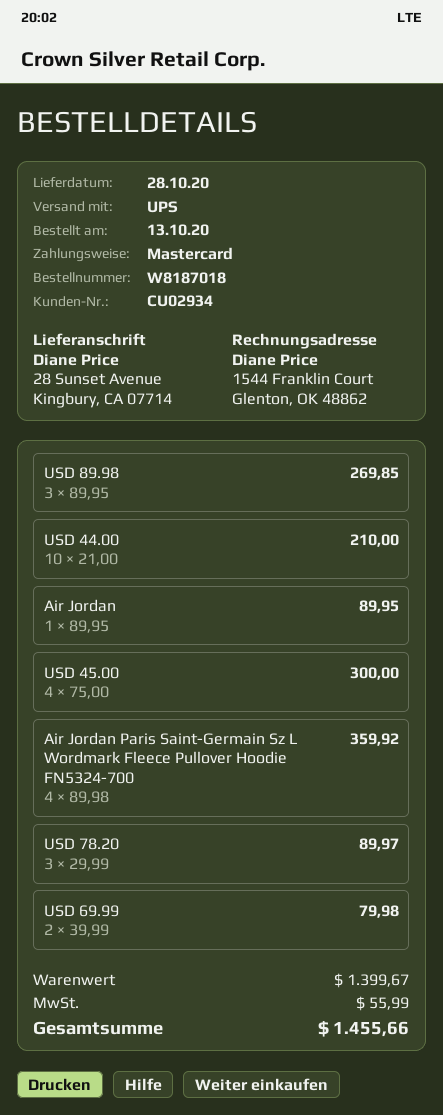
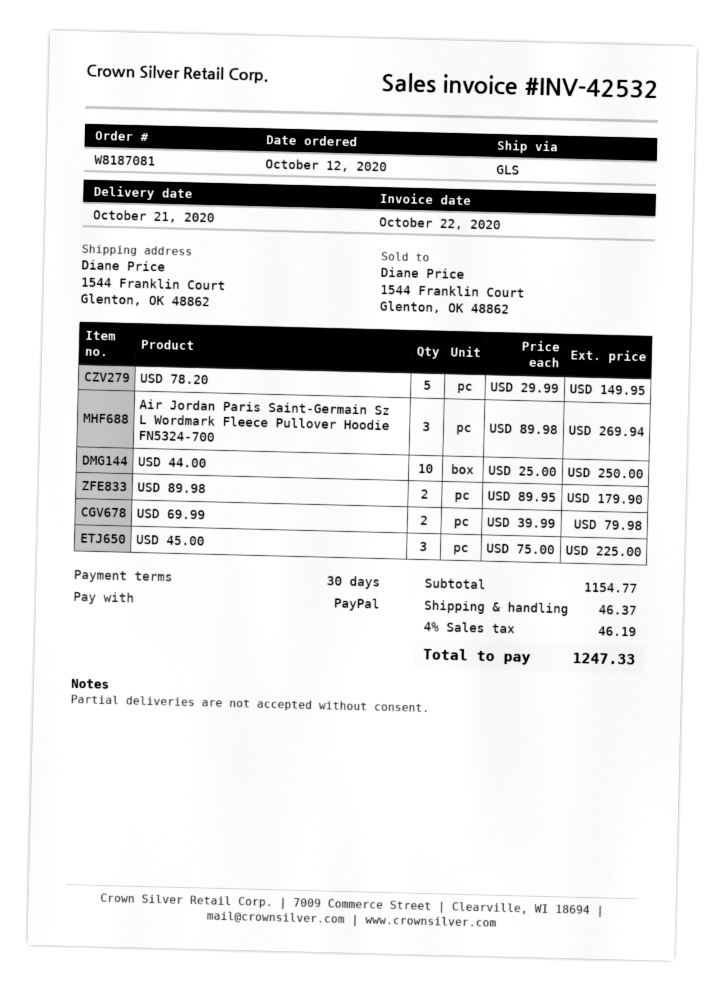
order number: W8187018 -> W8187081
order date: 2020-10-13 -> 2020-10-12
delivery date: 2020-10-28 -> 2020-10-21
payment method: Mastercard -> PayPal
shipping method: UPS -> GLS
ship to: 28 Sunset Avenue, Kingbury, CA 07714 -> 1544 Franklin Court, Glenton, OK 48862
USD 89.98: 3 x 89.95 = 269.85 -> 2 x 89.95 = 179.90
USD 44.00: 10 x 21.00 = 210.00 -> 10 x 25.00 = 250.00
Air Jordan: 1 x 89.95 = 89.95 -> none
USD 45.00: 4 x 75.00 = 300.00 -> 3 x 75.00 = 225.00
Air Jordan Paris Saint-Germain Sz L Wordmark Fleece Pullover Hoodie FN5324-700: 4 x 89.98 = 359.92 -> 3 x 89.98 = 269.94
USD 78.20: 3 x 29.99 = 89.97 -> 5 x 29.99 = 149.95
subtotal: 1399.67 -> 1154.77
shipping: none -> 46.37
tax: 55.99 -> 46.19
total: 1455.66 -> 1247.33

